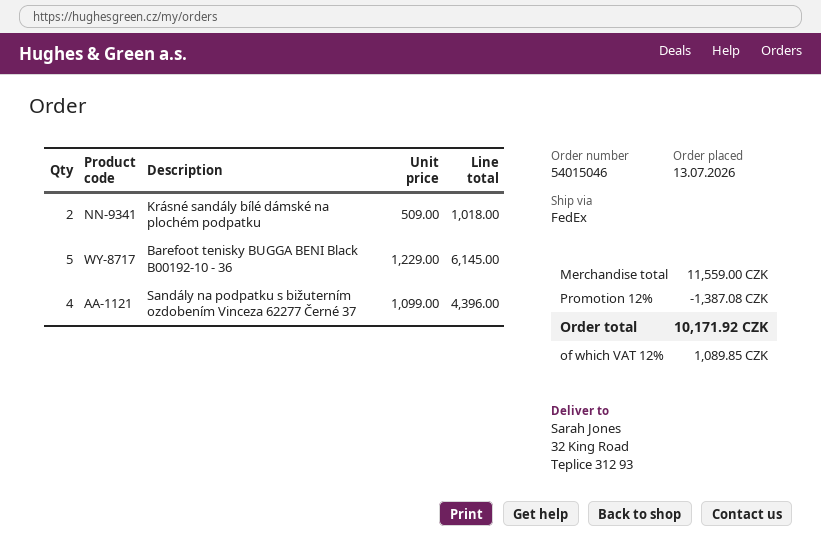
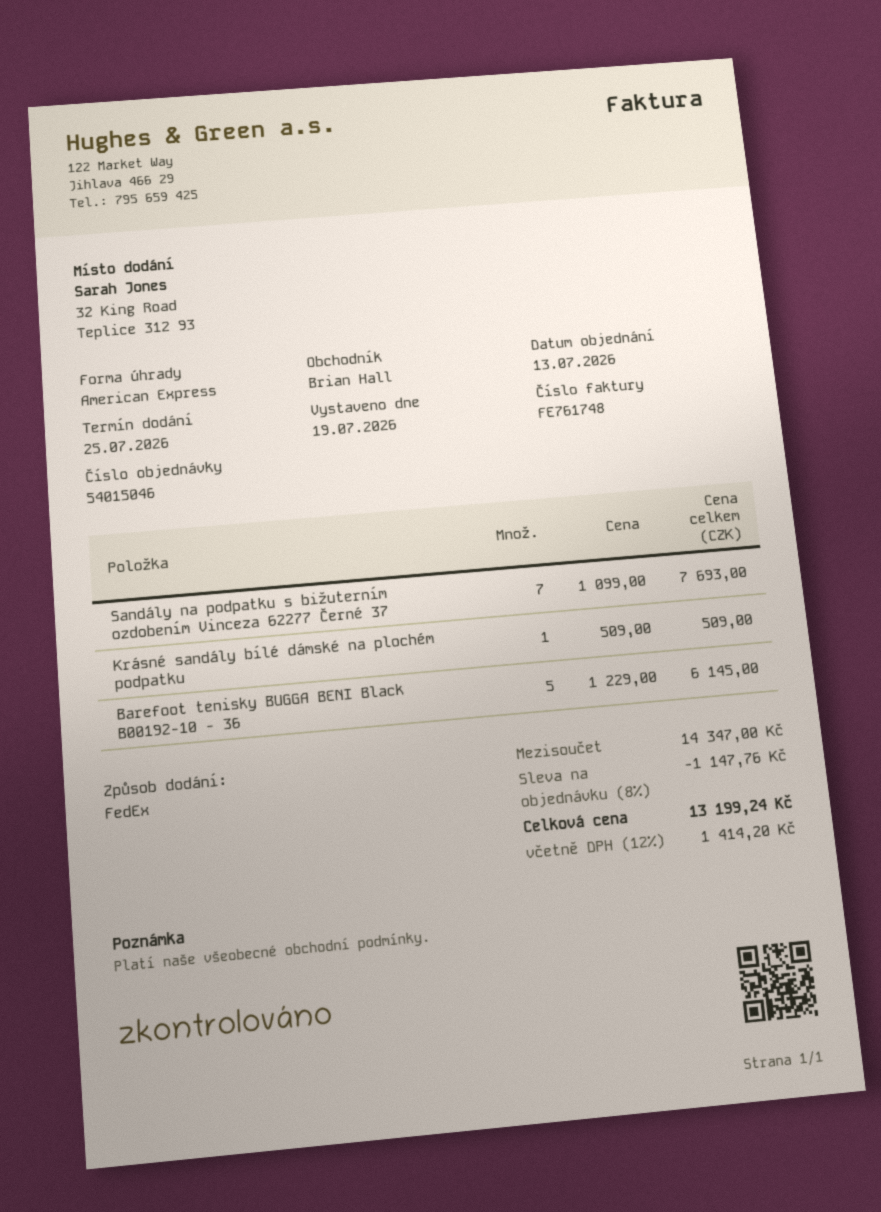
Krásné sandály bílé dámské na plochém podpatku: 2 x 509.00 = 1018.00 -> 1 x 509.00 = 509.00
Sandály na podpatku s bižuterním ozdobením Vinceza 62277 Černé 37: 4 x 1099.00 = 4396.00 -> 7 x 1099.00 = 7693.00
subtotal: 11559.00 -> 14347.00
discount: 12% = 1387.08 -> 8% = 1147.76
tax: 12% = 1089.85 -> 12% = 1414.20
total: 10171.92 -> 13199.24

